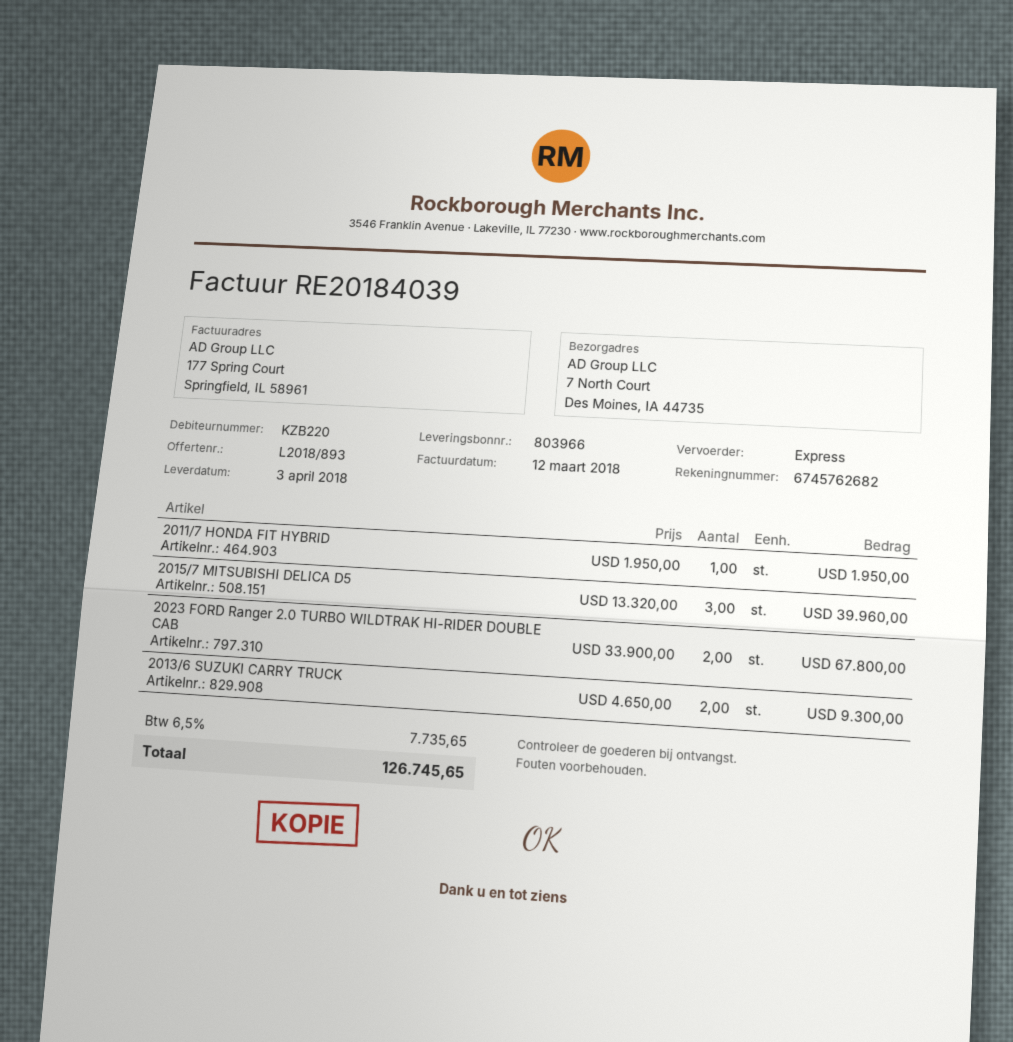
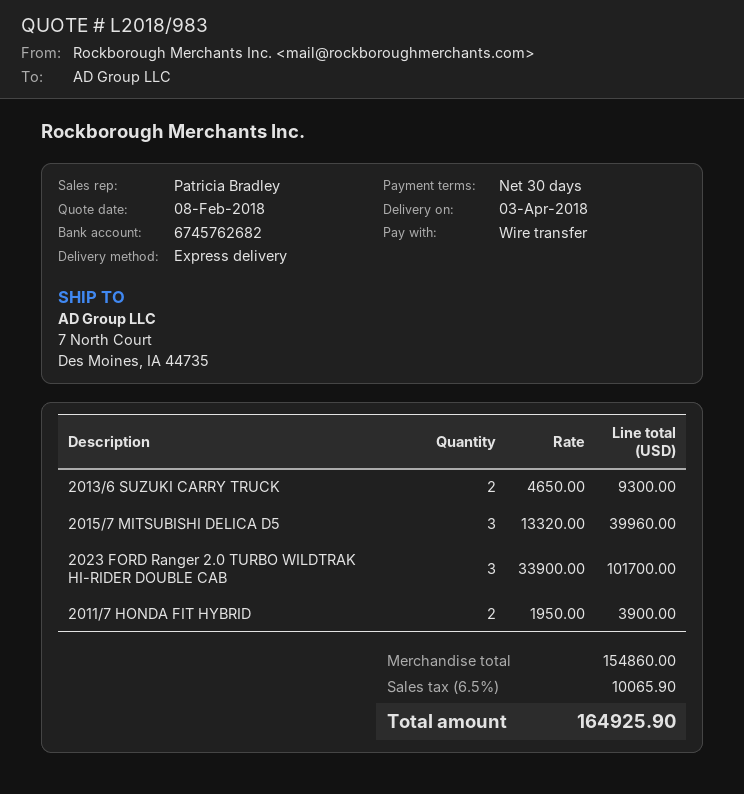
quote number: L2018/893 -> L2018/983
2011/7 HONDA FIT HYBRID: 1 x 1950.00 = 1950.00 -> 2 x 1950.00 = 3900.00
2023 FORD Ranger 2.0 TURBO WILDTRAK HI-RIDER DOUBLE CAB: 2 x 33900.00 = 67800.00 -> 3 x 33900.00 = 101700.00
tax: 6.5% = 7735.65 -> 6.5% = 10065.90
total: 126745.65 -> 164925.90

